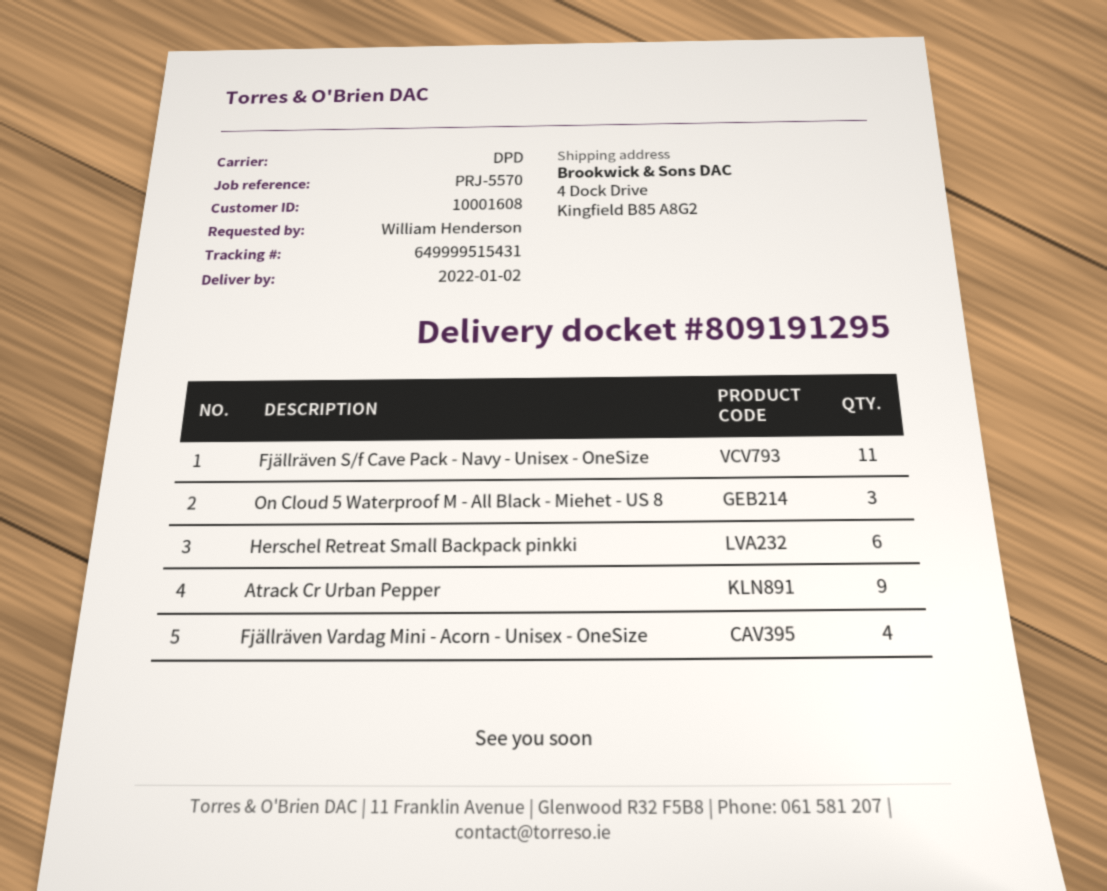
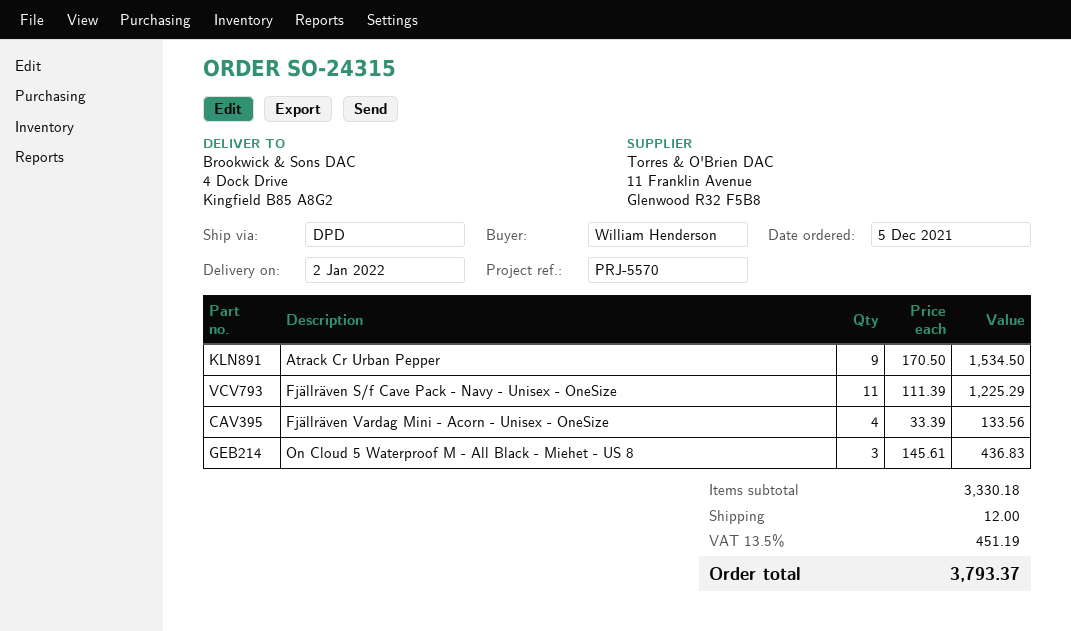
Herschel Retreat Small Backpack pinkki: 6 -> none

